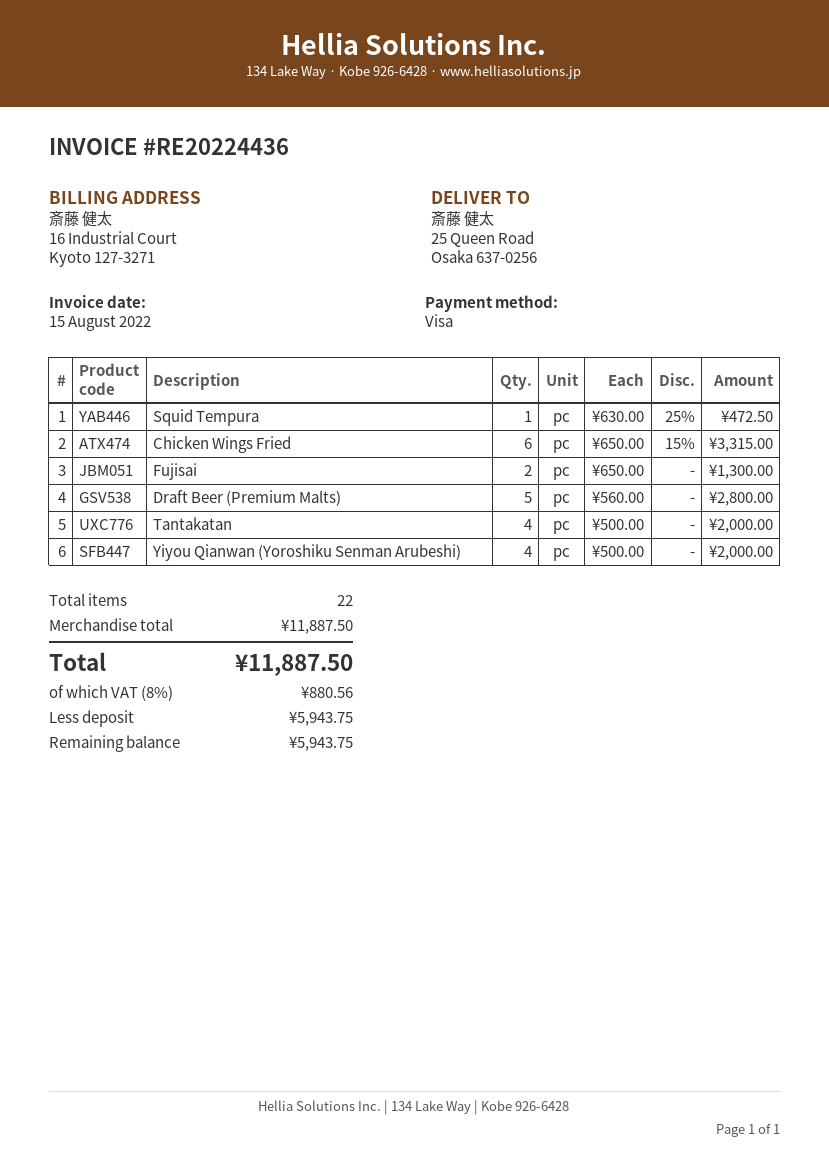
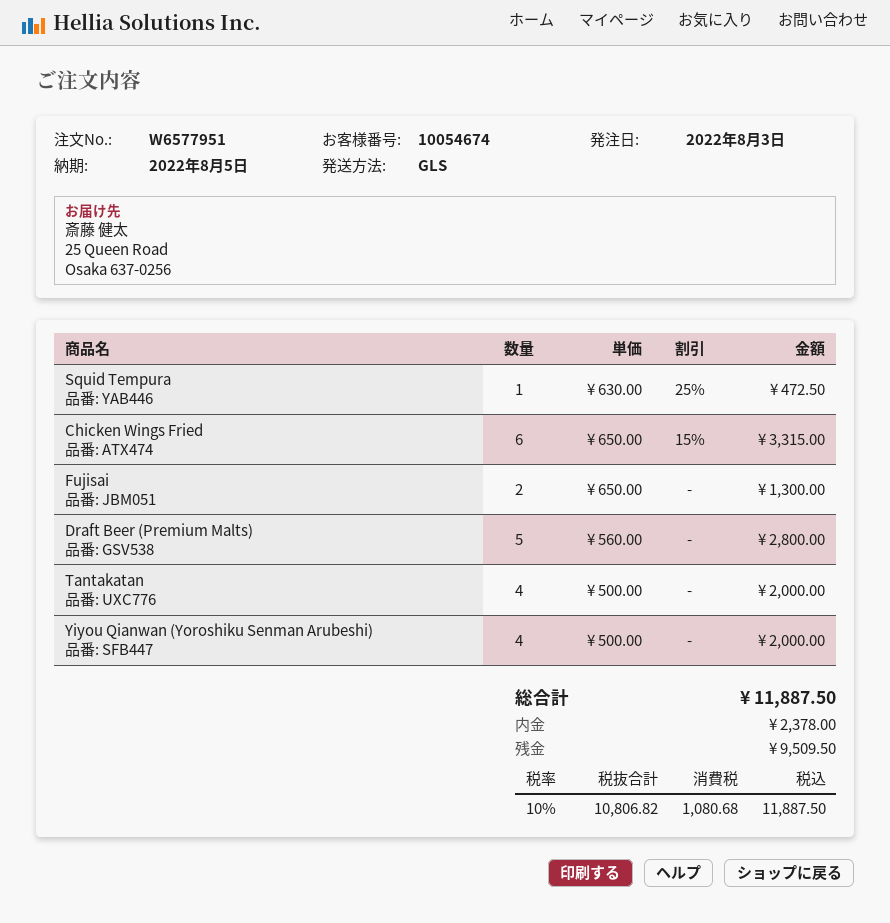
tax: 8% = 880.56 -> 10% = 1080.68
deposit: 5943.75 -> 2378.00
balance: 5943.75 -> 9509.50

